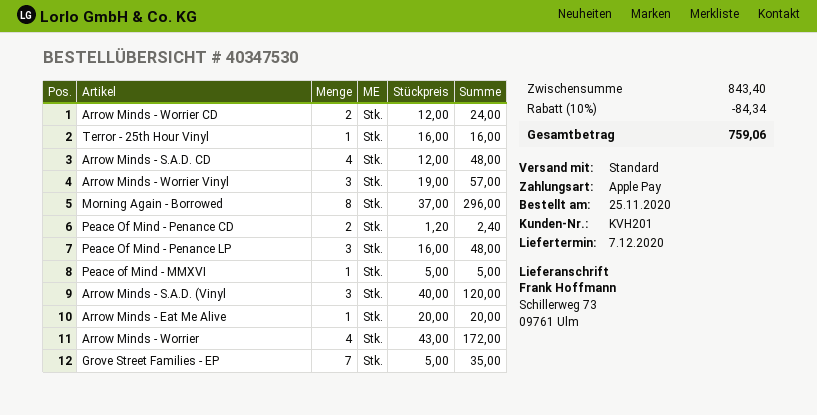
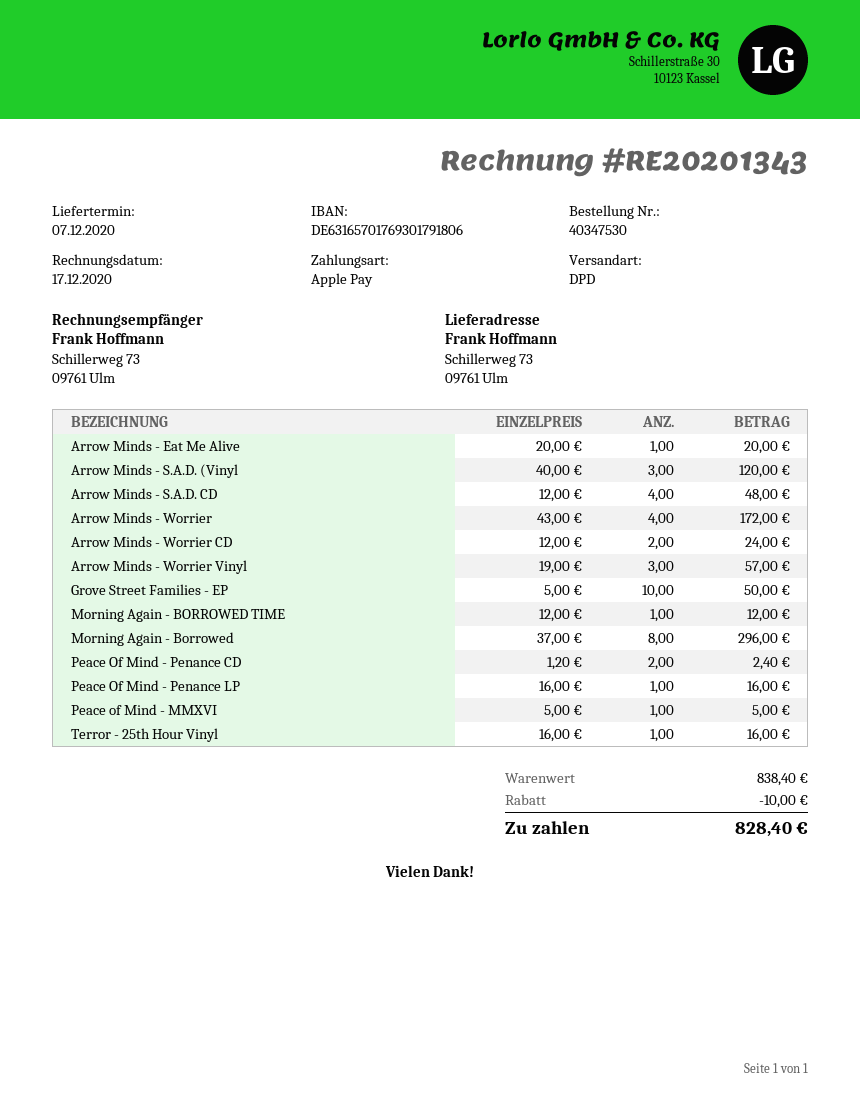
shipping method: standard -> DPD
Peace Of Mind - Penance LP: 3 x 16.00 = 48.00 -> 1 x 16.00 = 16.00
Grove Street Families - EP: 7 x 5.00 = 35.00 -> 10 x 5.00 = 50.00
Morning Again - BORROWED TIME: none -> 1 x 12.00 = 12.00
subtotal: 843.40 -> 838.40
discount: 84.34 -> 10.00
total: 759.06 -> 828.40

